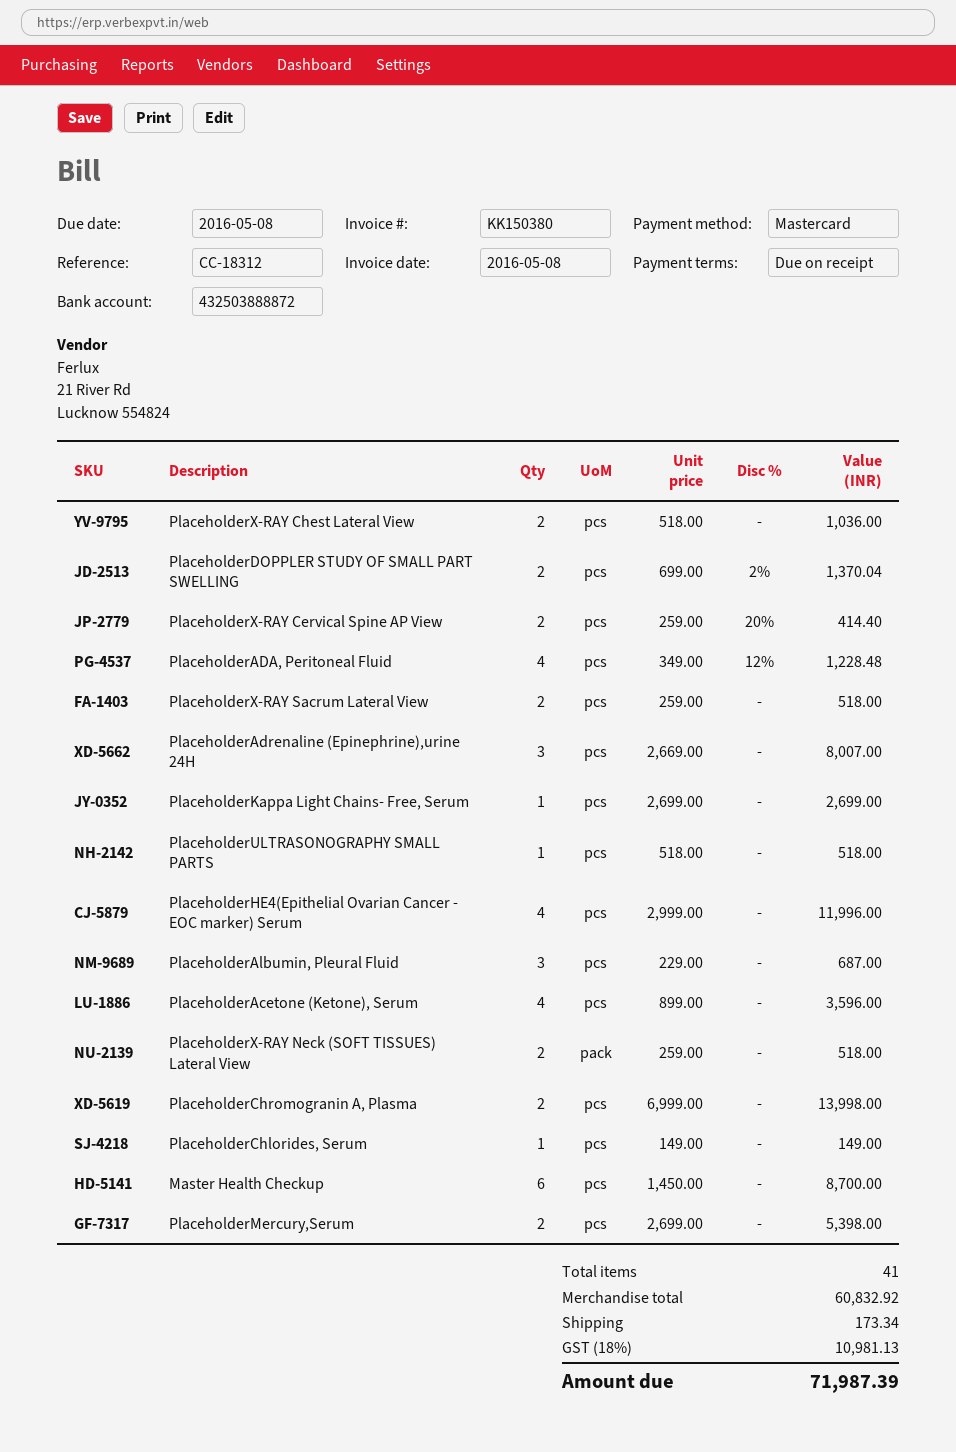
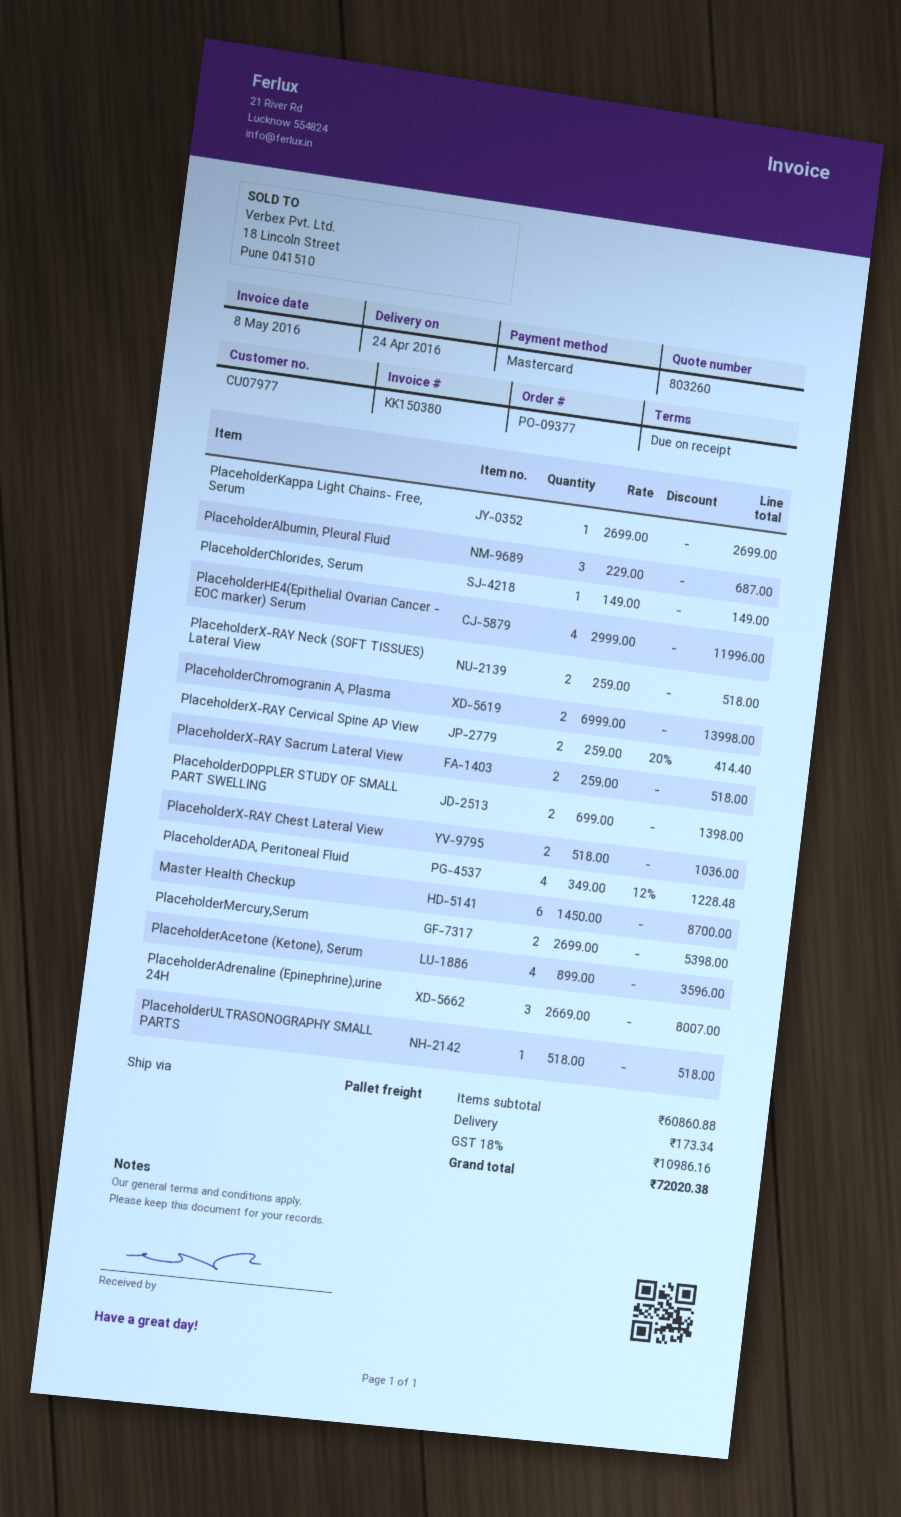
PlaceholderDOPPLER STUDY OF SMALL PART SWELLING: 2 x 699.00 - 2% = 1370.04 -> 2 x 699.00 = 1398.00
subtotal: 60832.92 -> 60860.88
tax: 18% = 10981.13 -> 18% = 10986.16
total: 71987.39 -> 72020.38

